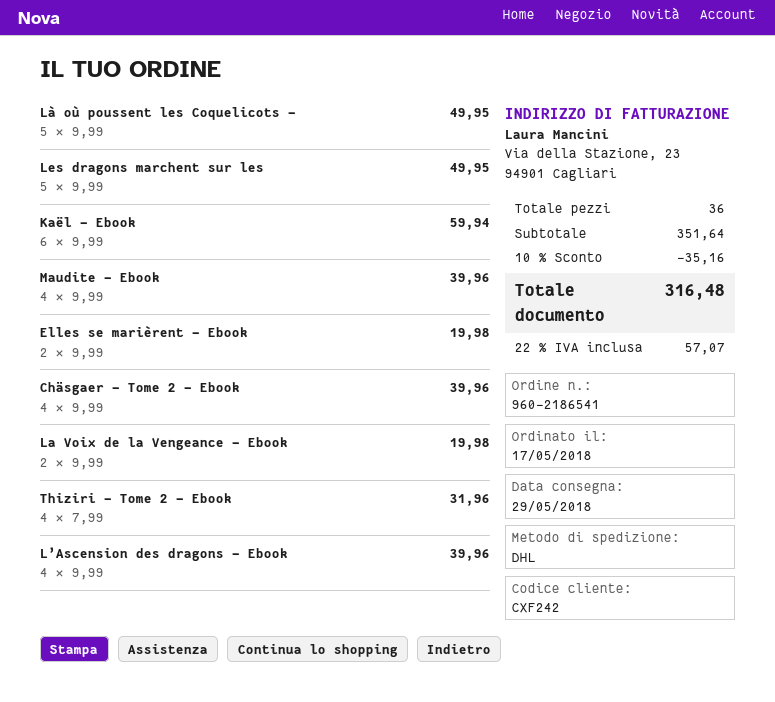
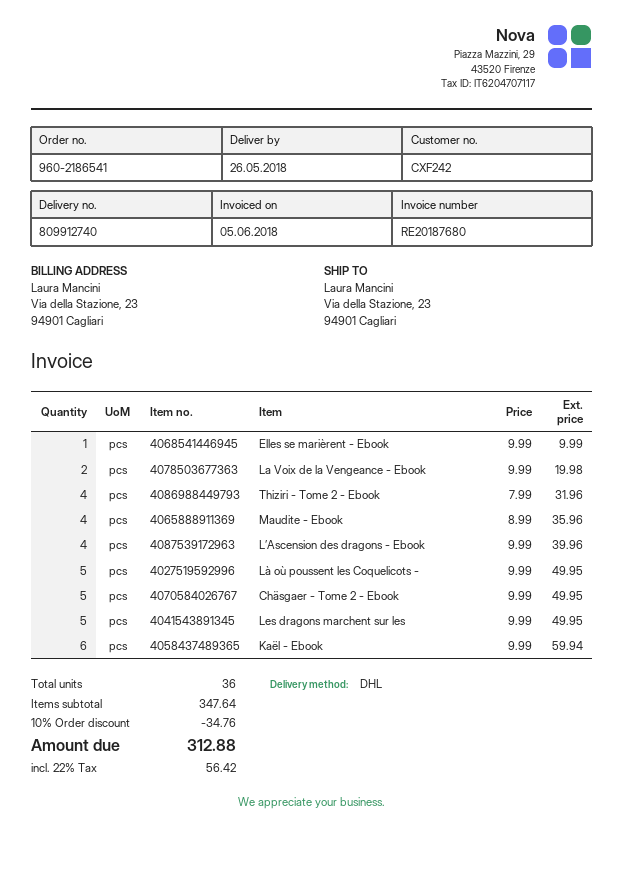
delivery date: 2018-05-29 -> 2018-05-26
Maudite - Ebook: 4 x 9.99 = 39.96 -> 4 x 8.99 = 35.96
Elles se marièrent - Ebook: 2 x 9.99 = 19.98 -> 1 x 9.99 = 9.99
Chäsgaer - Tome 2 - Ebook: 4 x 9.99 = 39.96 -> 5 x 9.99 = 49.95
subtotal: 351.64 -> 347.64
discount: 10% = 35.16 -> 10% = 34.76
tax: 22% = 57.07 -> 22% = 56.42
total: 316.48 -> 312.88

